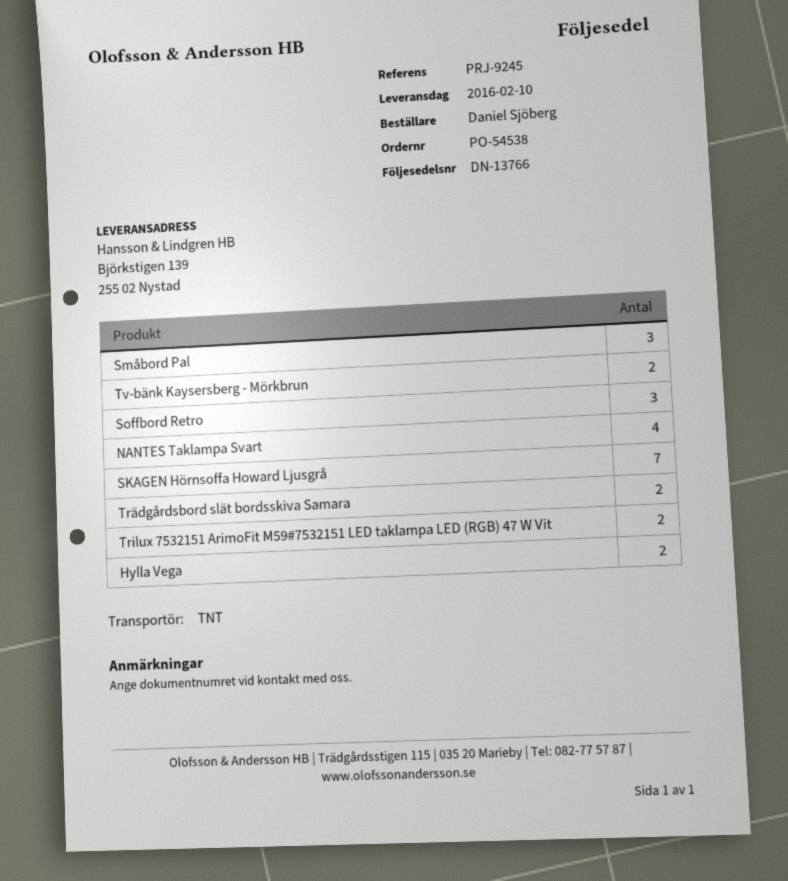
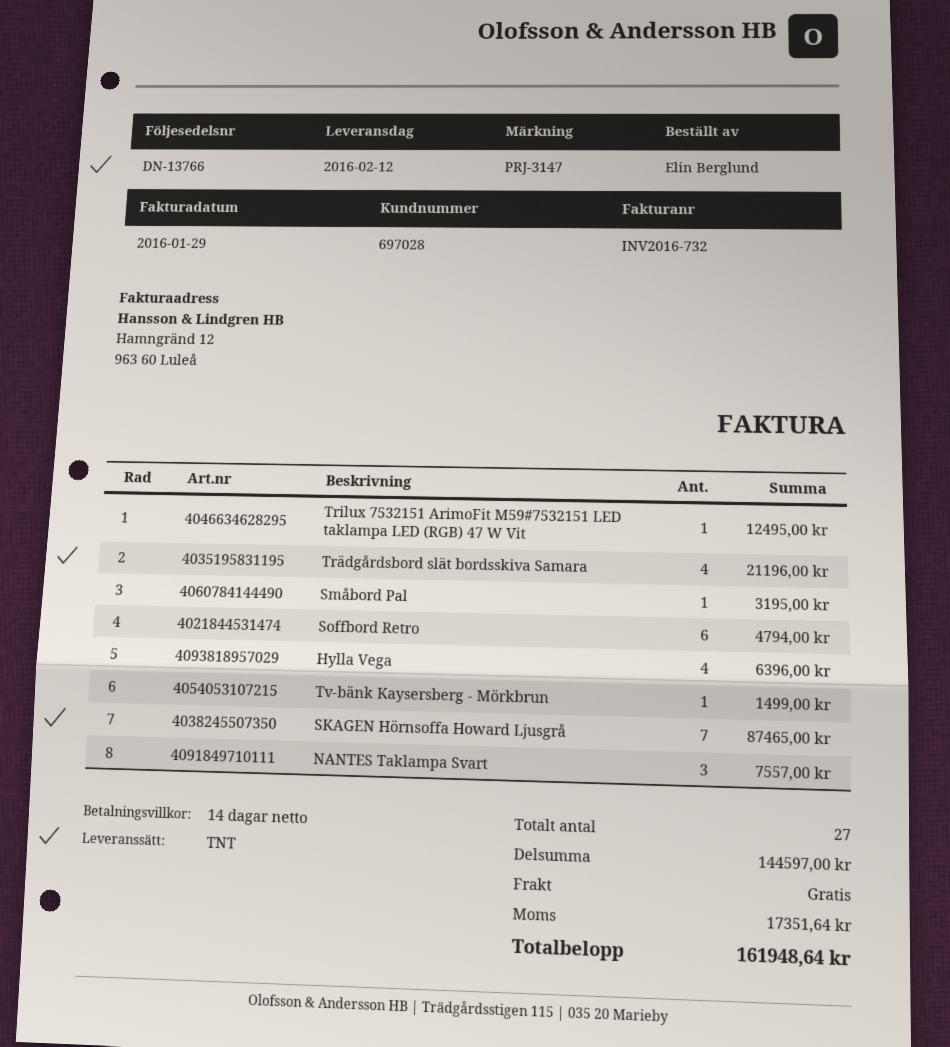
delivery date: 2016-02-10 -> 2016-02-12
reference: PRJ-9245 -> PRJ-3147
ordered by: Daniel Sjöberg -> Elin Berglund
Småbord Pal: 3 -> 1
Tv-bänk Kaysersberg - Mörkbrun: 2 -> 1
Soffbord Retro: 3 -> 6
NANTES Taklampa Svart: 4 -> 3
Trädgårdsbord slät bordsskiva Samara: 2 -> 4
Trilux 7532151 ArimoFit M59#7532151 LED taklampa LED (RGB) 47 W Vit: 2 -> 1
Hylla Vega: 2 -> 4

